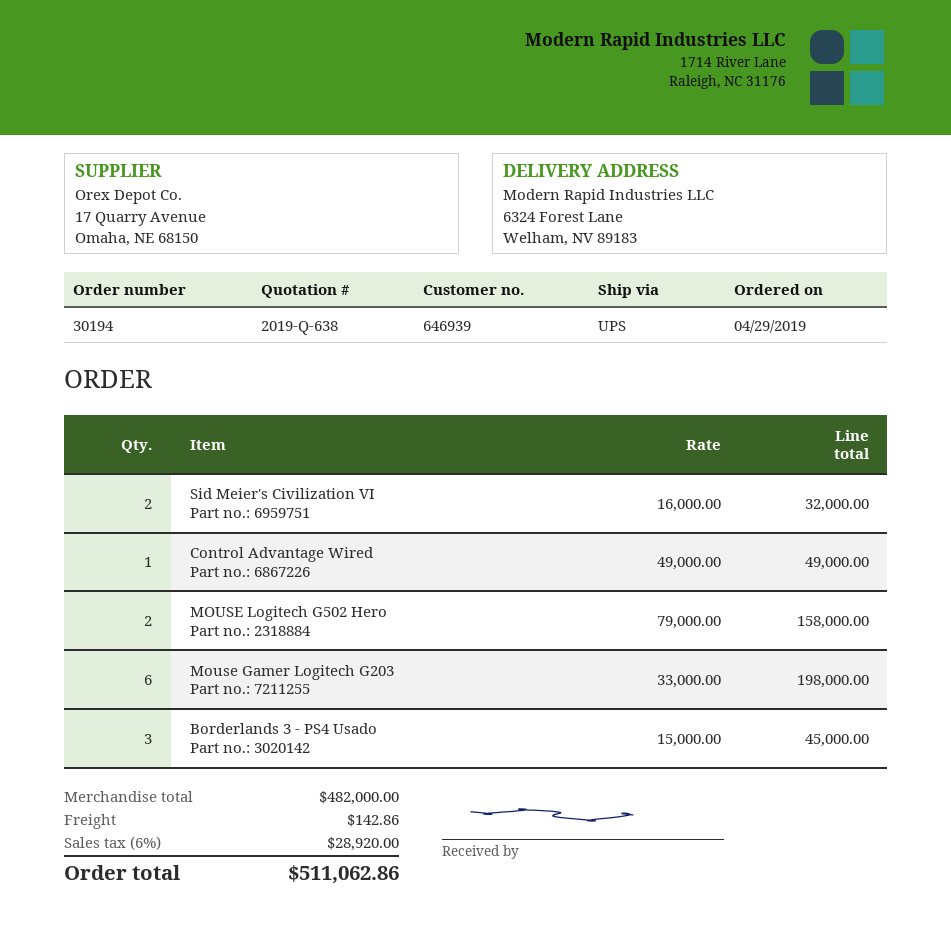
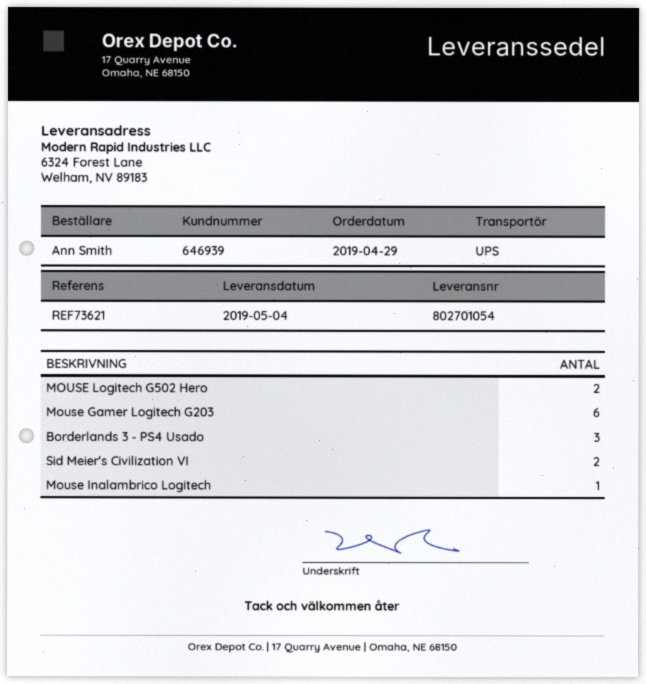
Control Advantage Wired: 1 -> none
Mouse Inalambrico Logitech: none -> 1

